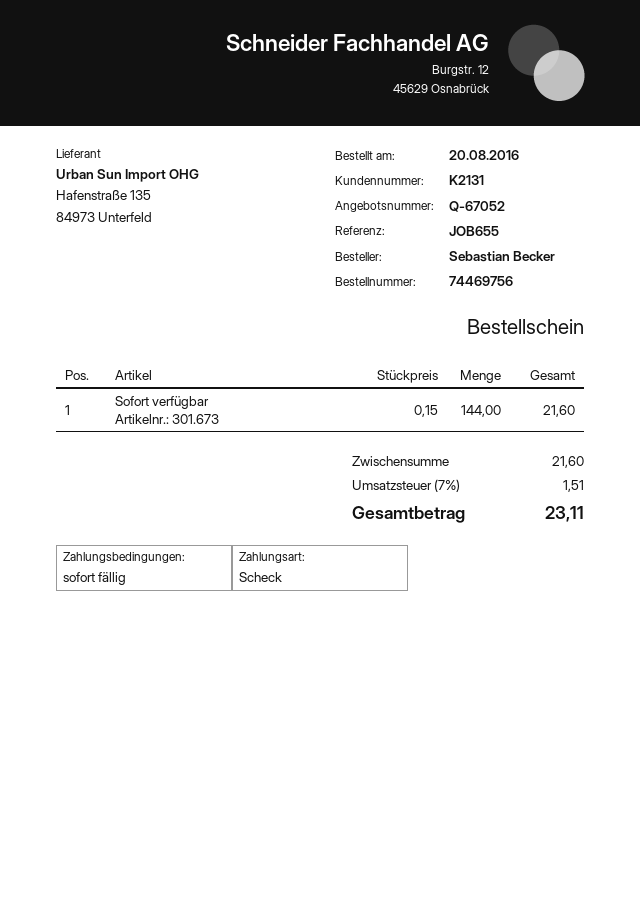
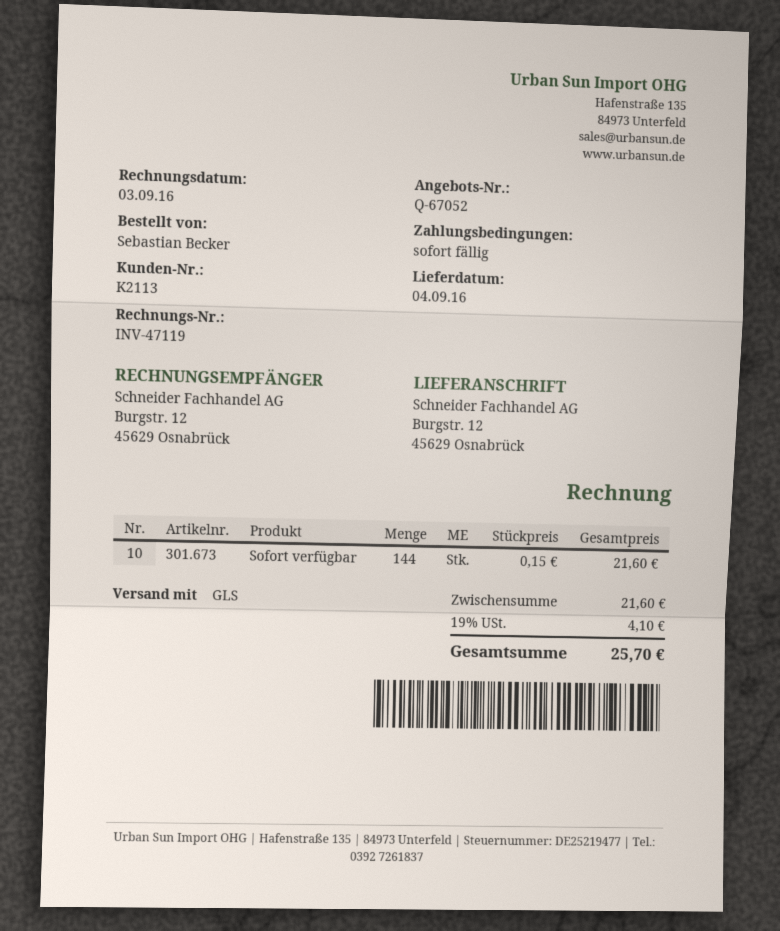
customer number: K2131 -> K2113
tax: 7% = 1.51 -> 19% = 4.10
total: 23.11 -> 25.70

